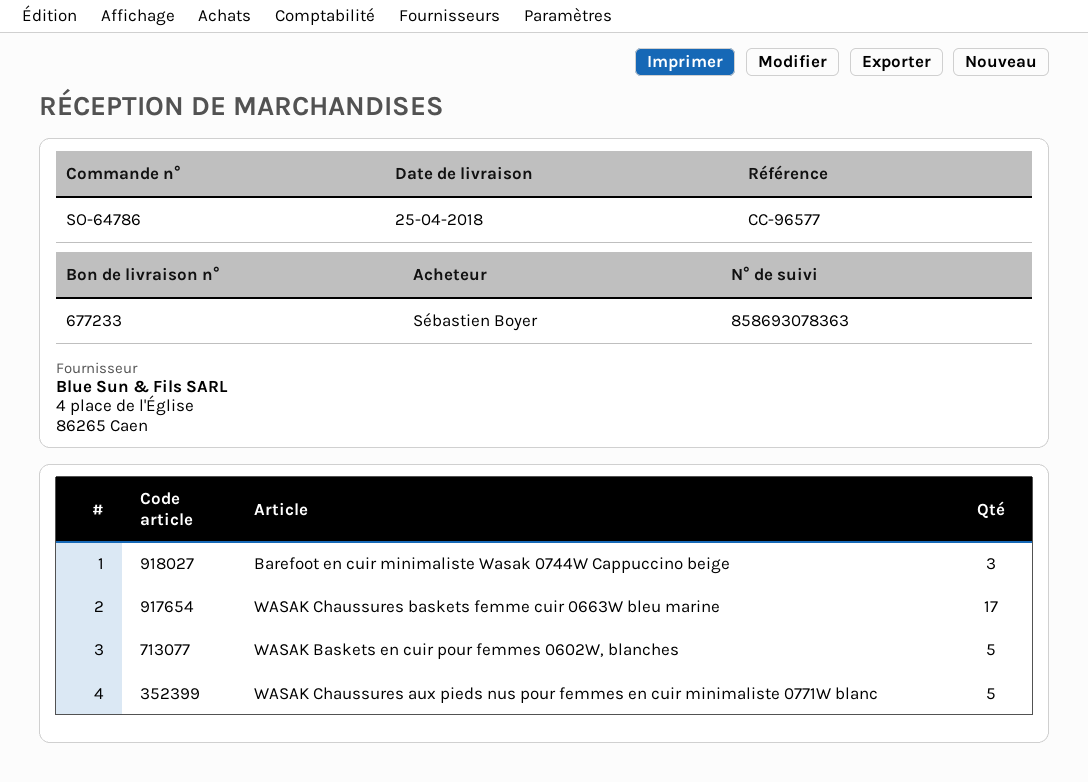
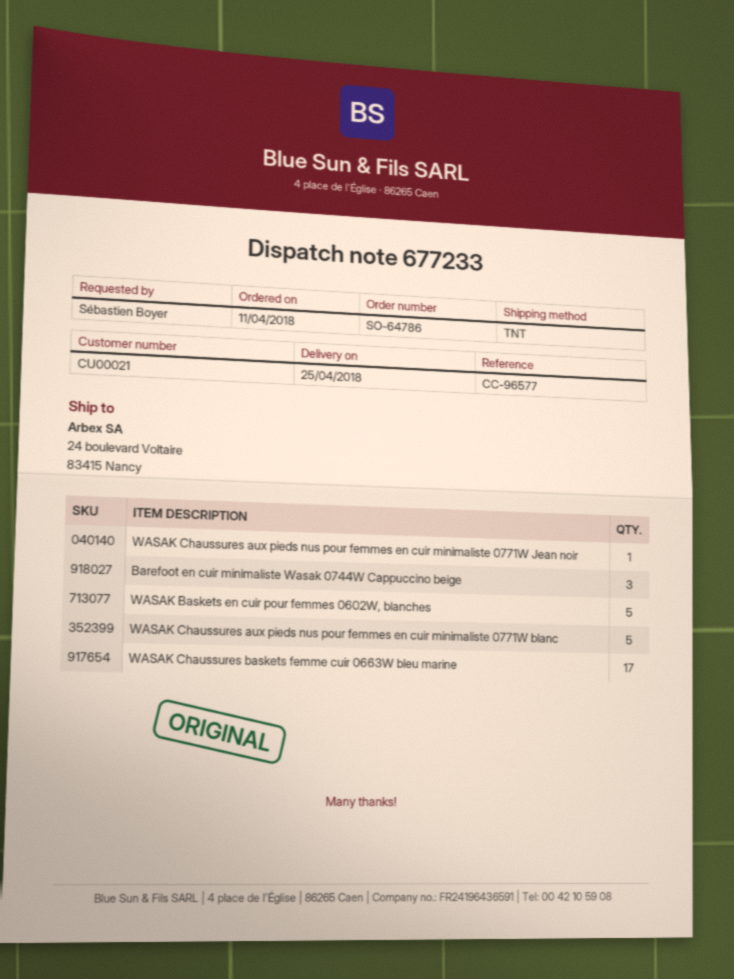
WASAK Chaussures aux pieds nus pour femmes en cuir minimaliste 0771W Jean noir: none -> 1

